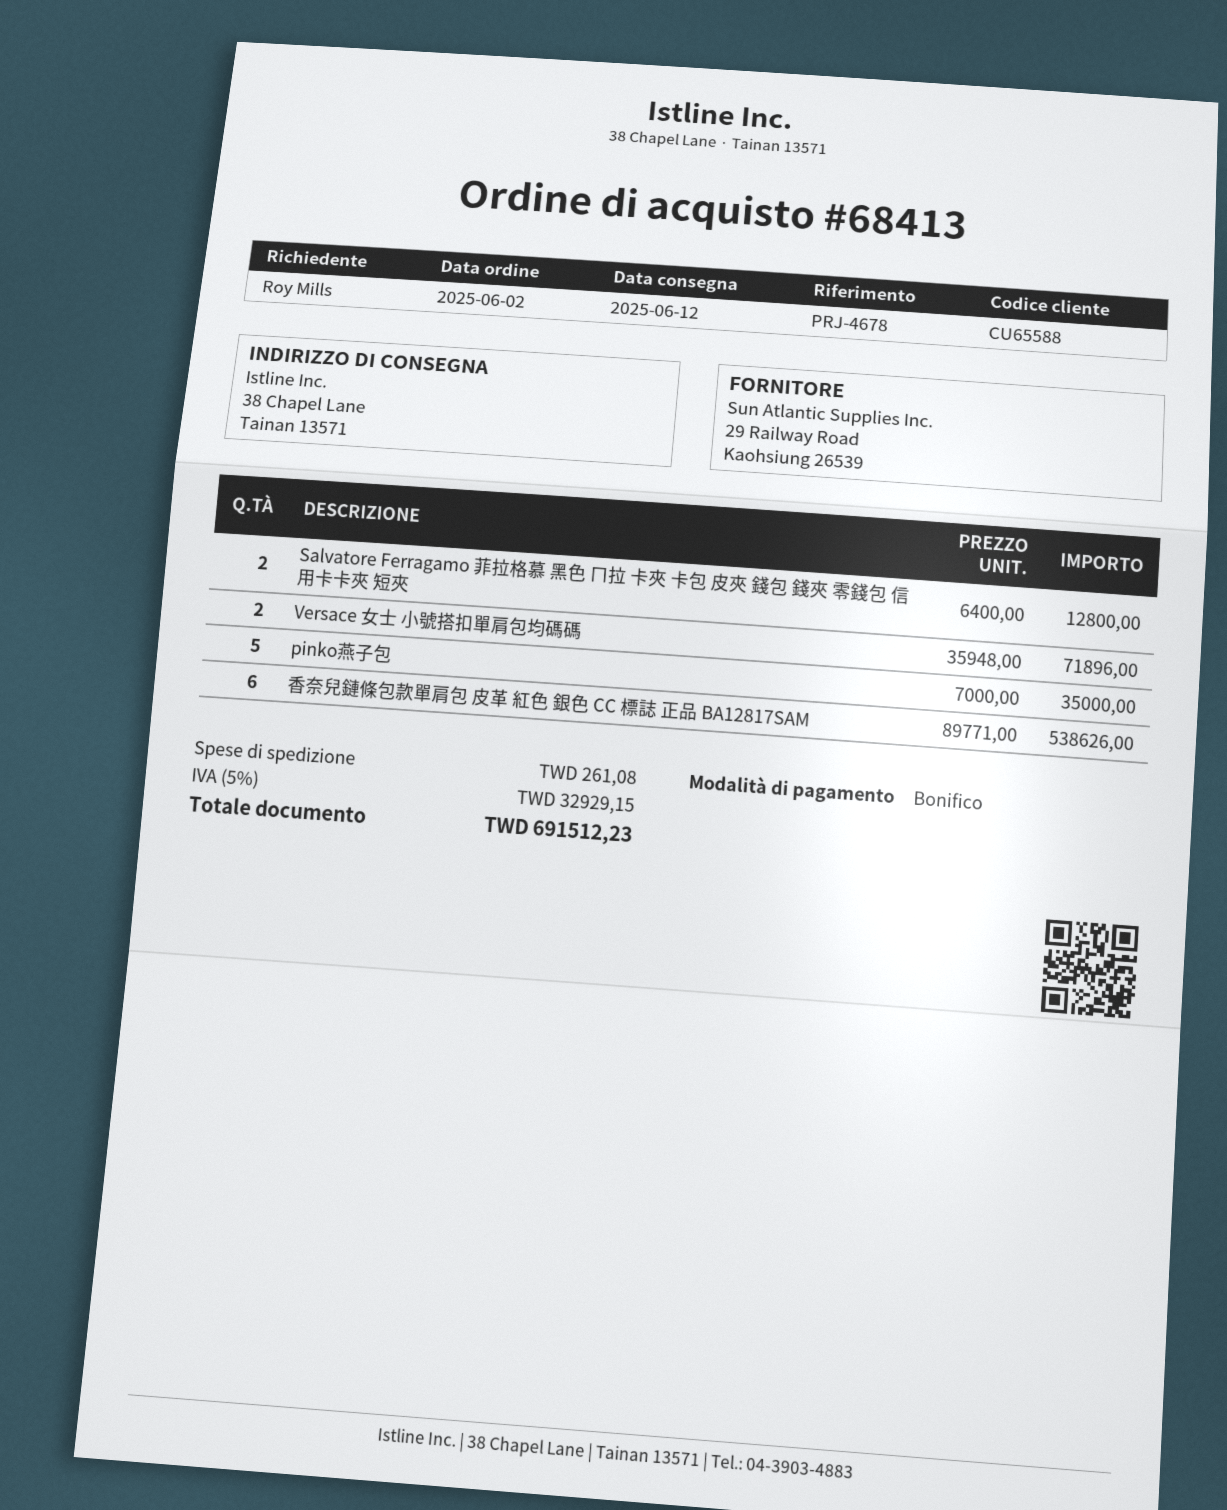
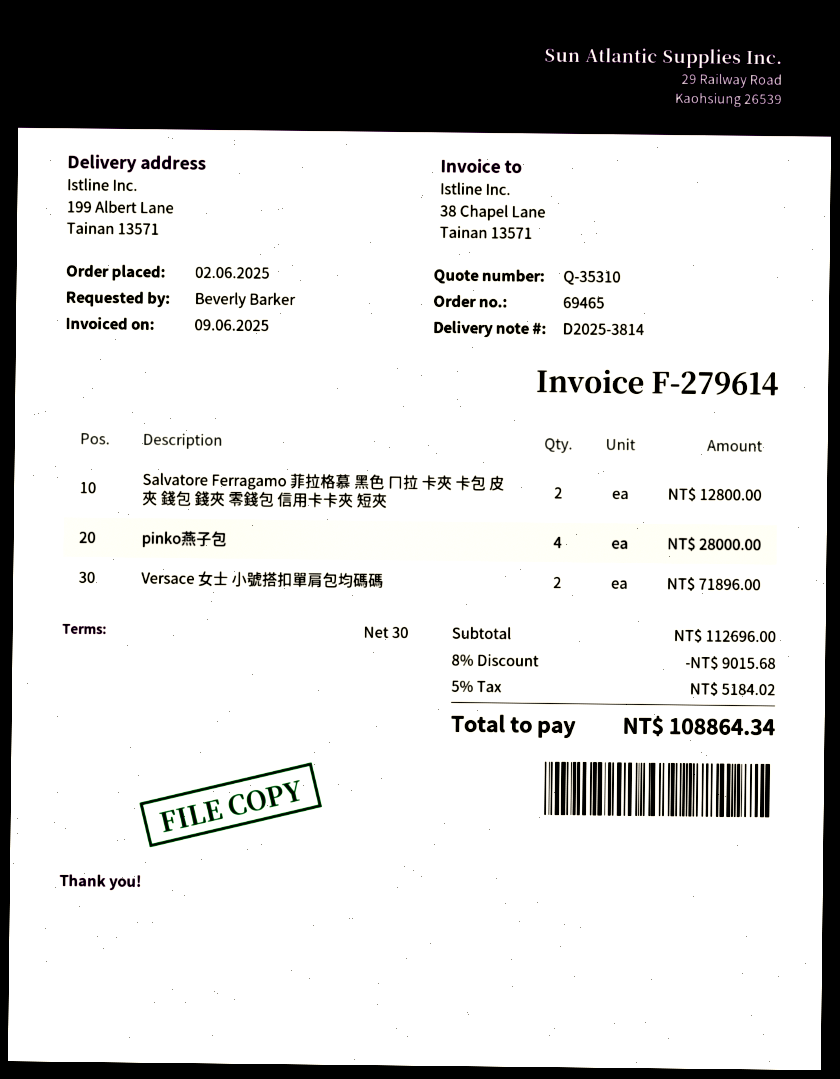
order number: 68413 -> 69465
ordered by: Roy Mills -> Beverly Barker
ship to: 38 Chapel Lane, Tainan 13571 -> 199 Albert Lane, Tainan 13571
pinko燕子包: 5 for 35000.00 -> 4 for 28000.00
香奈兒鏈條包款單肩包 皮革 紅色 銀色 CC 標誌 正品 BA12817SAM: 6 for 538626.00 -> none
discount: none -> 8% = 9015.68
shipping: 261.08 -> none
tax: 5% = 32929.15 -> 5% = 5184.02
total: 691512.23 -> 108864.34

